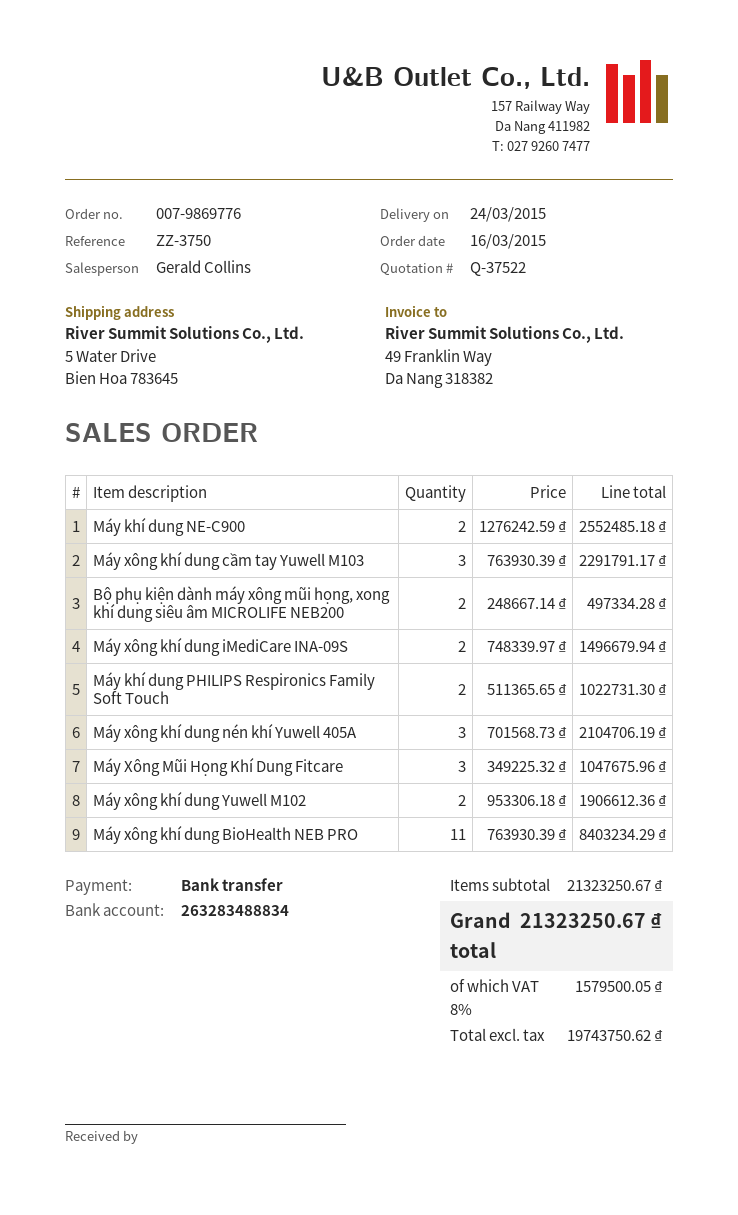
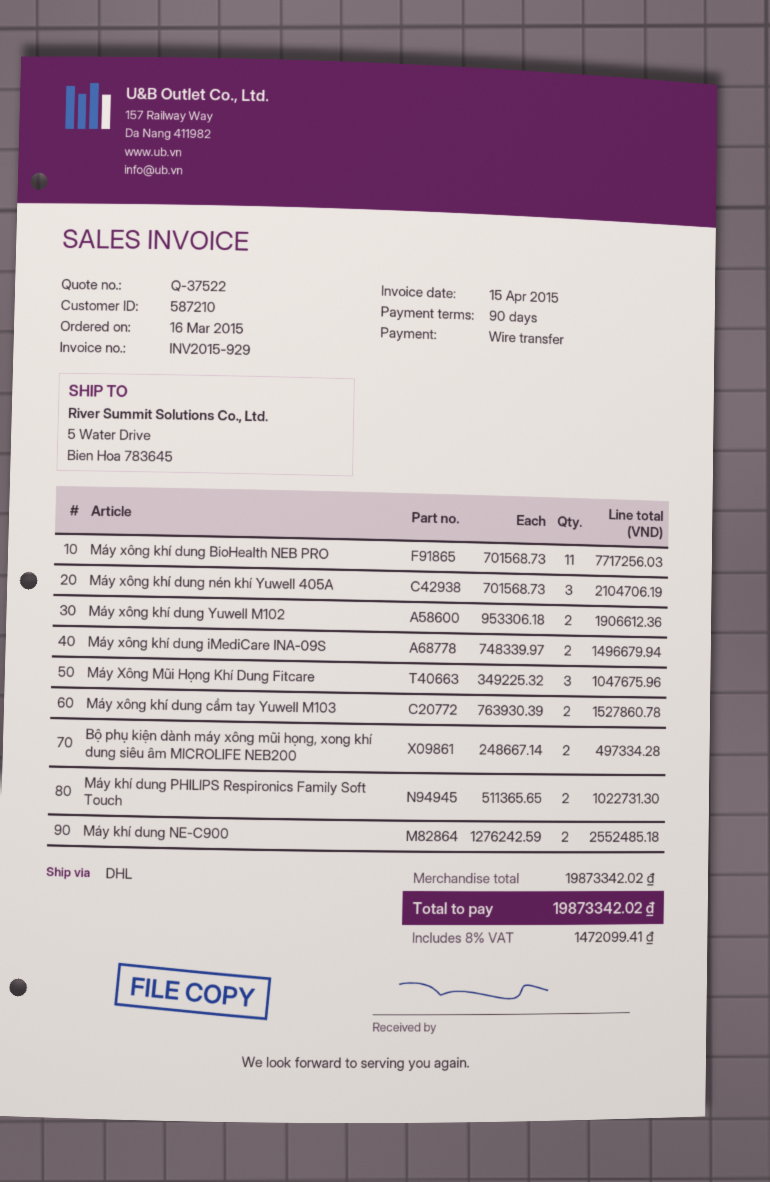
Máy xông khí dung cầm tay Yuwell M103: 3 x 763930.39 = 2291791.17 -> 2 x 763930.39 = 1527860.78
Máy xông khí dung BioHealth NEB PRO: 11 x 763930.39 = 8403234.29 -> 11 x 701568.73 = 7717256.03
subtotal: 21323250.67 -> 19873342.02
tax: 8% = 1579500.05 -> 8% = 1472099.41
total: 21323250.67 -> 19873342.02

